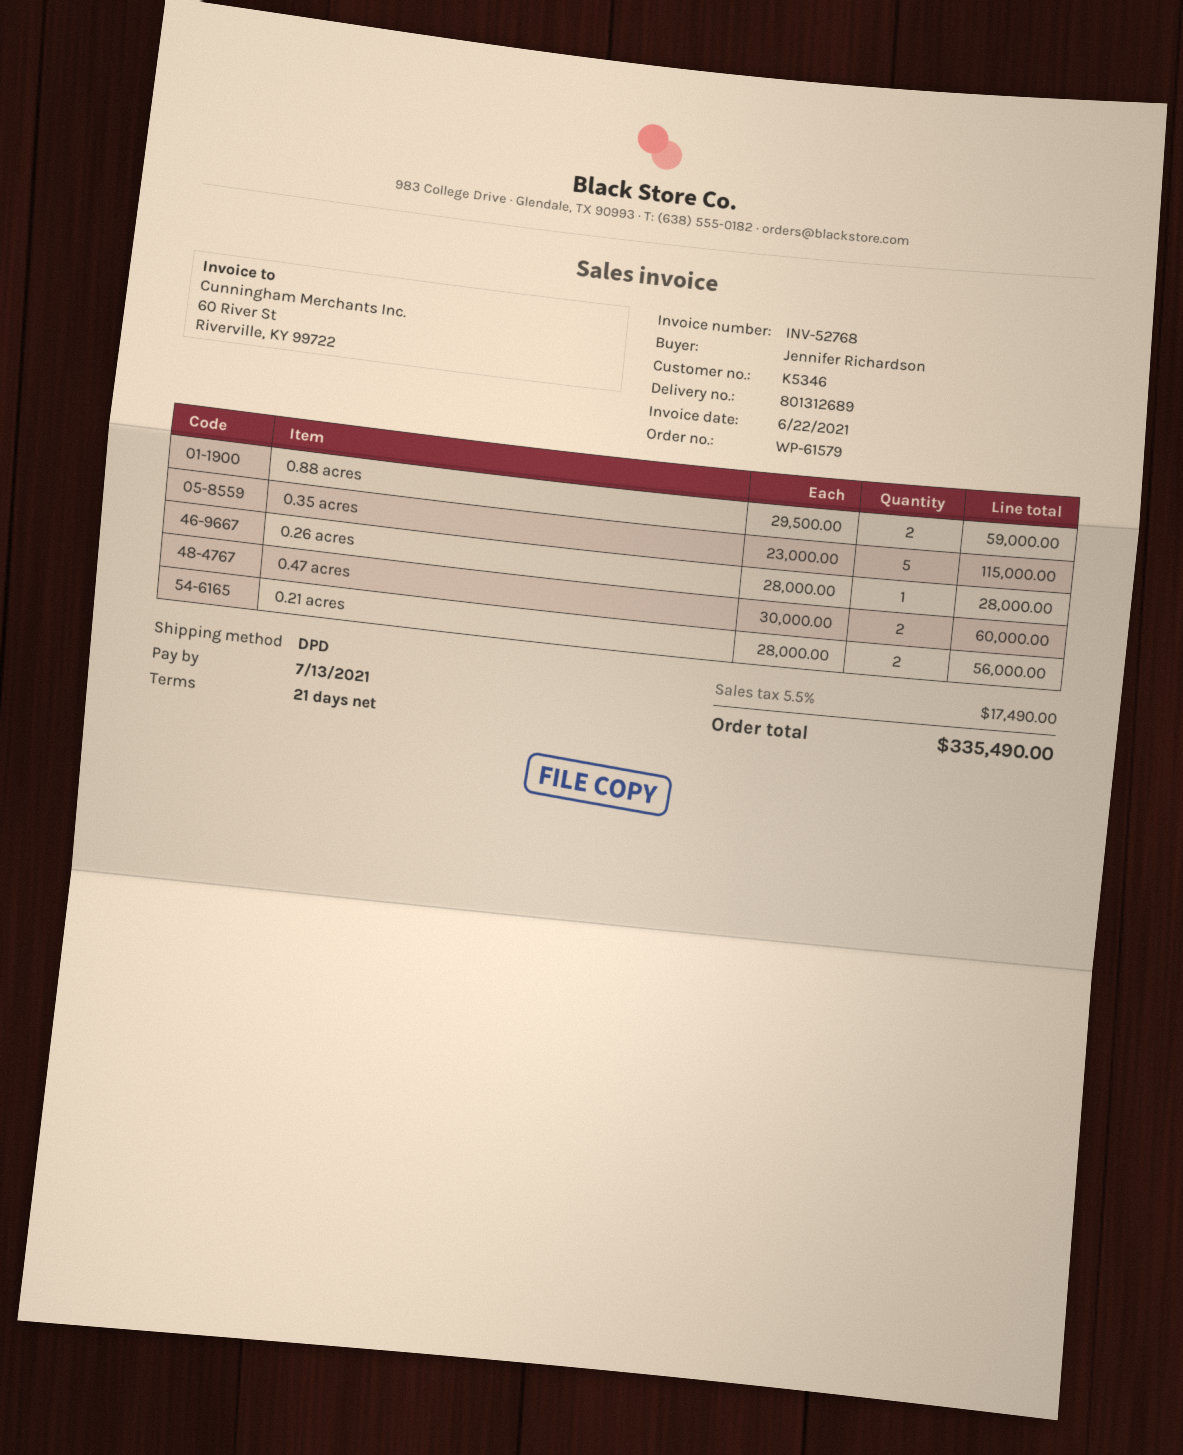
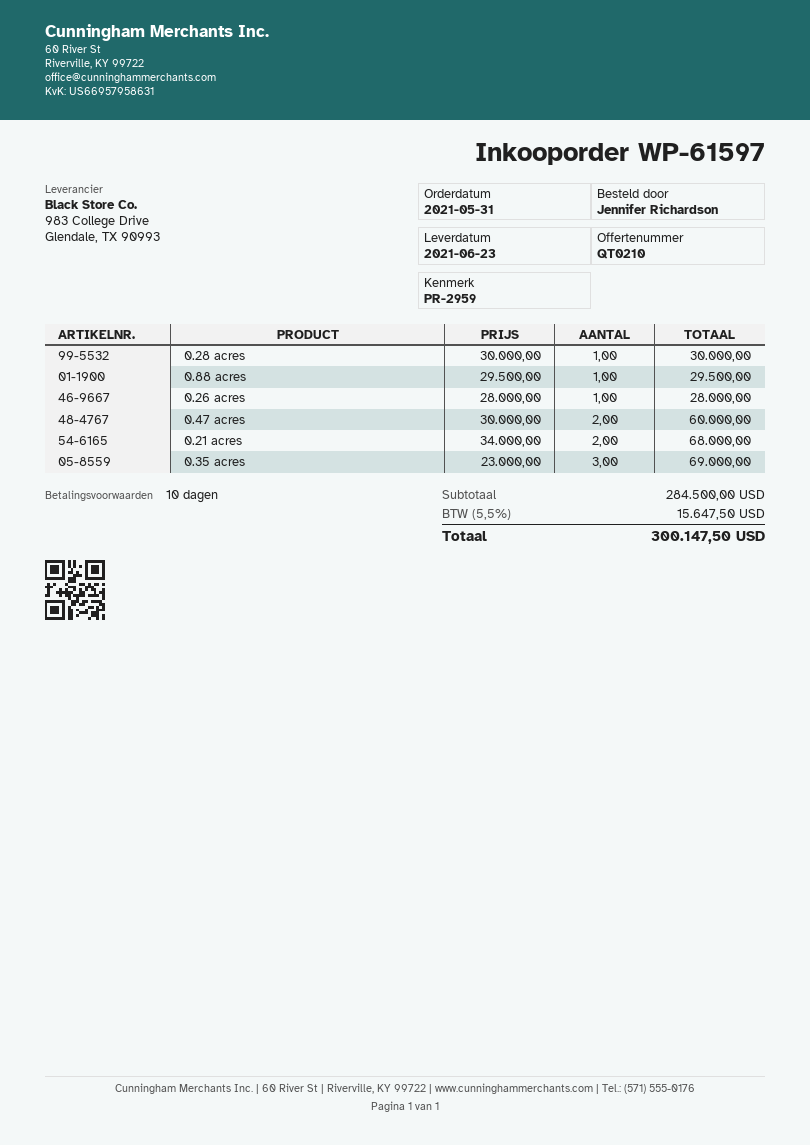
order number: WP-61579 -> WP-61597
payment terms: 21 days -> 10 days
0.88 acres: 2 x 29500.00 = 59000.00 -> 1 x 29500.00 = 29500.00
0.35 acres: 5 x 23000.00 = 115000.00 -> 3 x 23000.00 = 69000.00
0.21 acres: 2 x 28000.00 = 56000.00 -> 2 x 34000.00 = 68000.00
0.28 acres: none -> 1 x 30000.00 = 30000.00
tax: 5.5% = 17490.00 -> 5.5% = 15647.50
total: 335490.00 -> 300147.50

